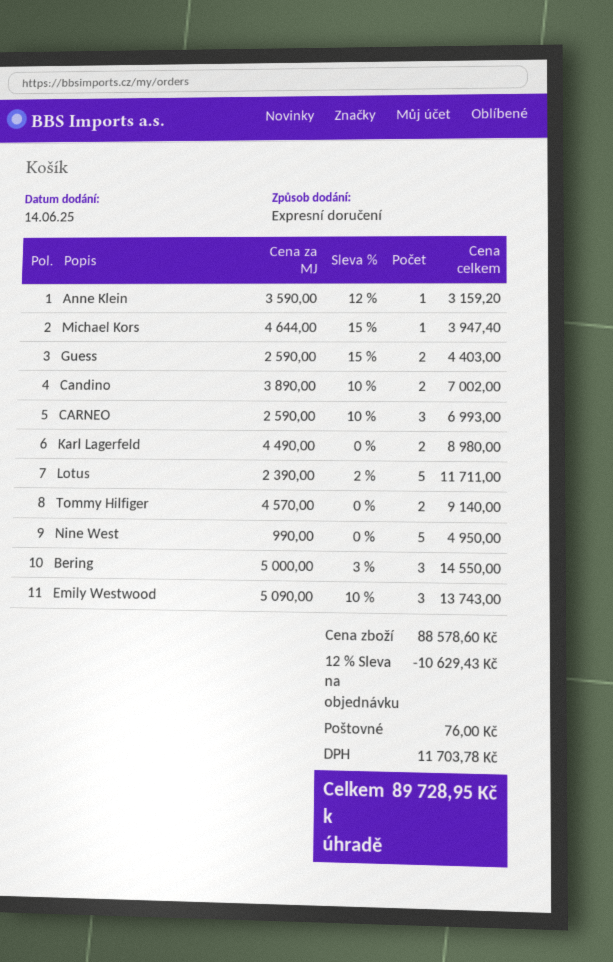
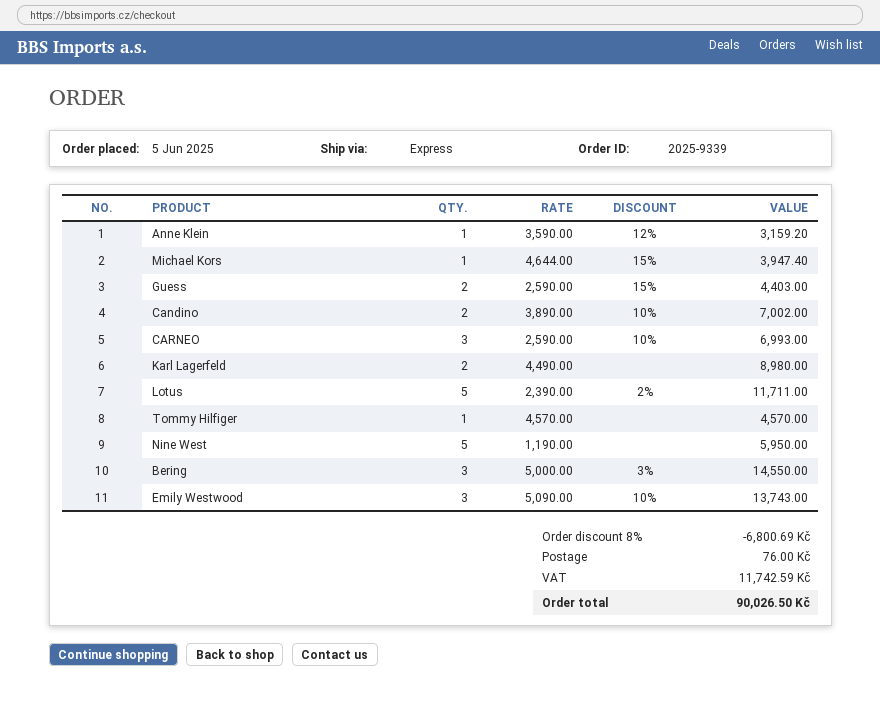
Tommy Hilfiger: 2 x 4570.00 = 9140.00 -> 1 x 4570.00 = 4570.00
Nine West: 5 x 990.00 = 4950.00 -> 5 x 1190.00 = 5950.00
discount: 12% = 10629.43 -> 8% = 6800.69
tax: 11703.78 -> 11742.59
total: 89728.95 -> 90026.50

